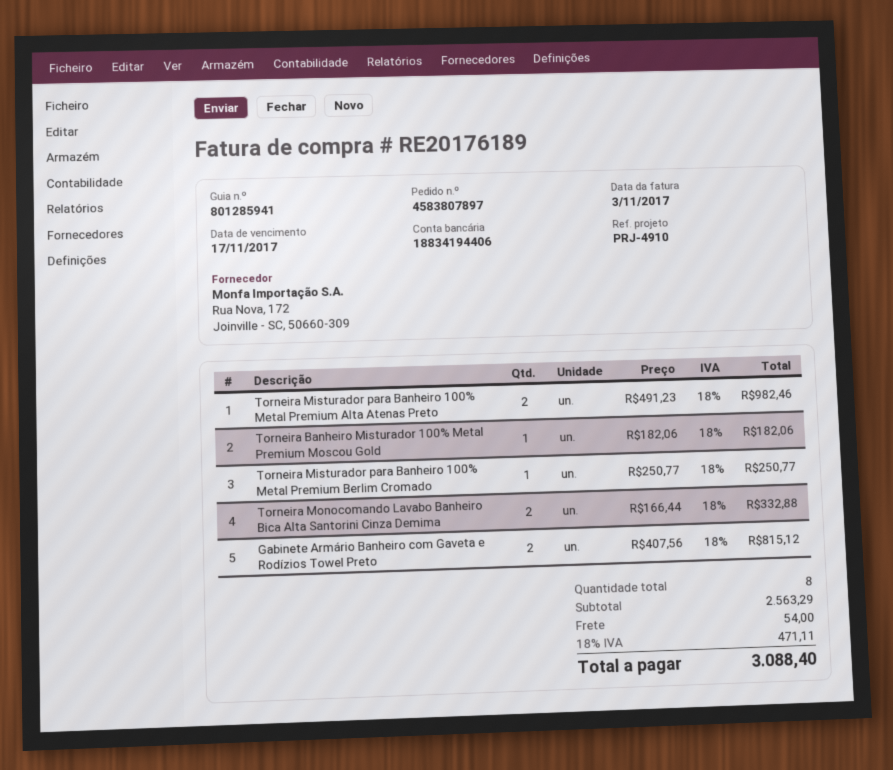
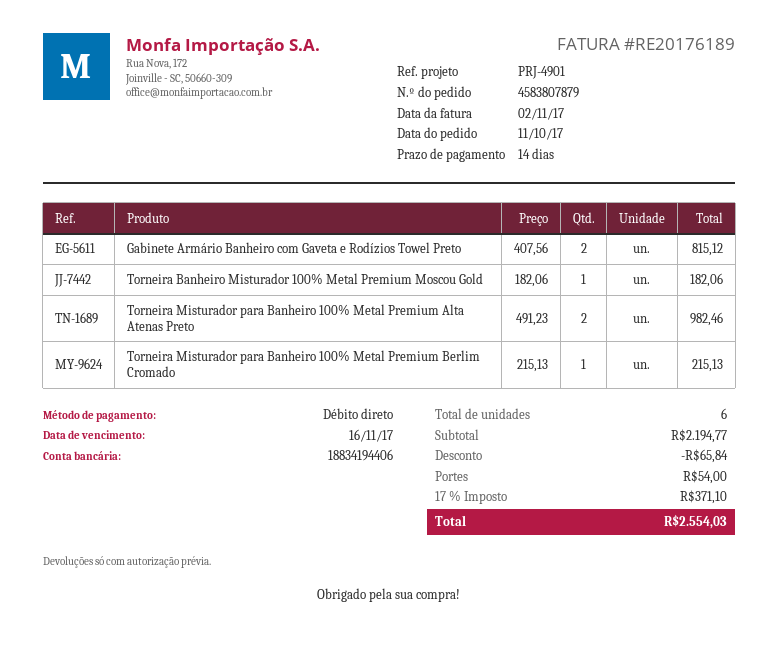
order number: 4583807897 -> 4583807879
invoice date: 2017-11-03 -> 2017-11-02
due date: 2017-11-17 -> 2017-11-16
reference: PRJ-4910 -> PRJ-4901
Torneira Misturador para Banheiro 100% Metal Premium Berlim Cromado: 1 x 250.77 = 250.77 -> 1 x 215.13 = 215.13
Torneira Monocomando Lavabo Banheiro Bica Alta Santorini Cinza Demima: 2 x 166.44 = 332.88 -> none
total quantity: 8 -> 6
subtotal: 2563.29 -> 2194.77
discount: none -> 65.84
tax: 18% = 471.11 -> 17% = 371.10
total: 3088.40 -> 2554.03

